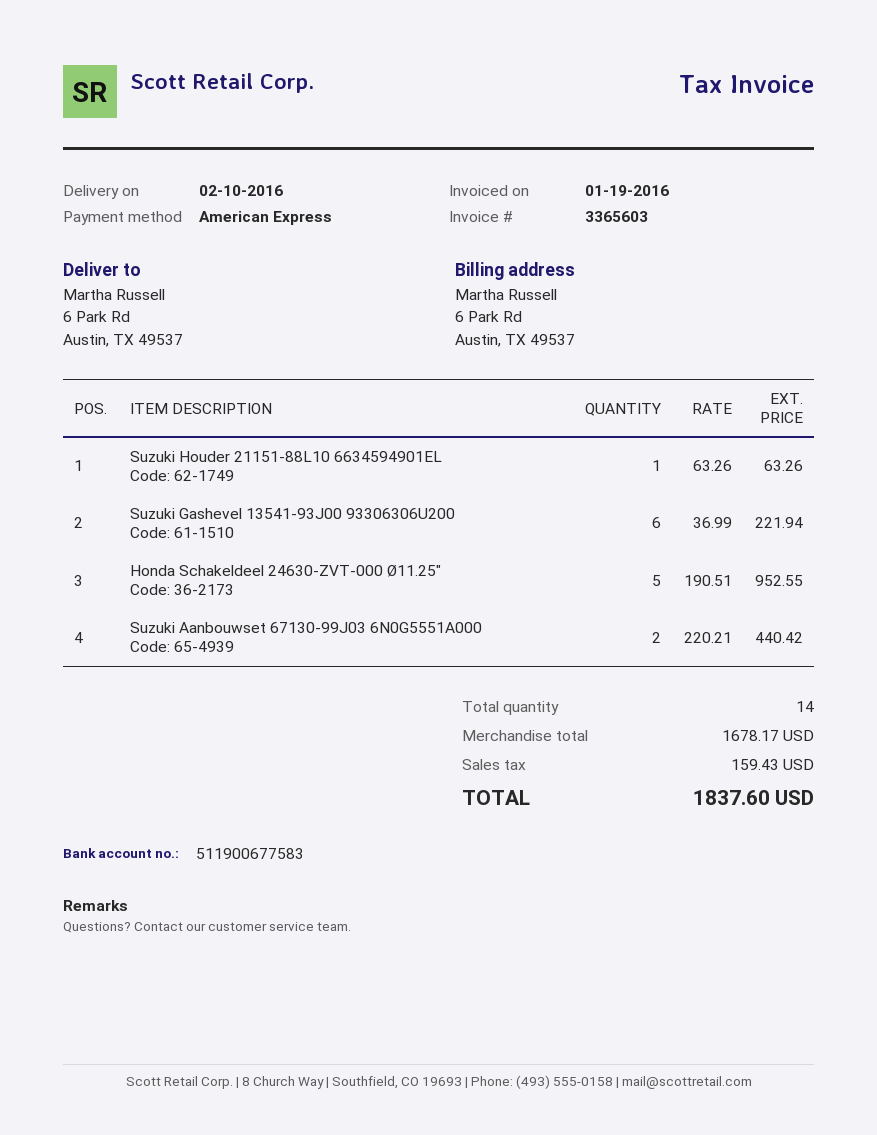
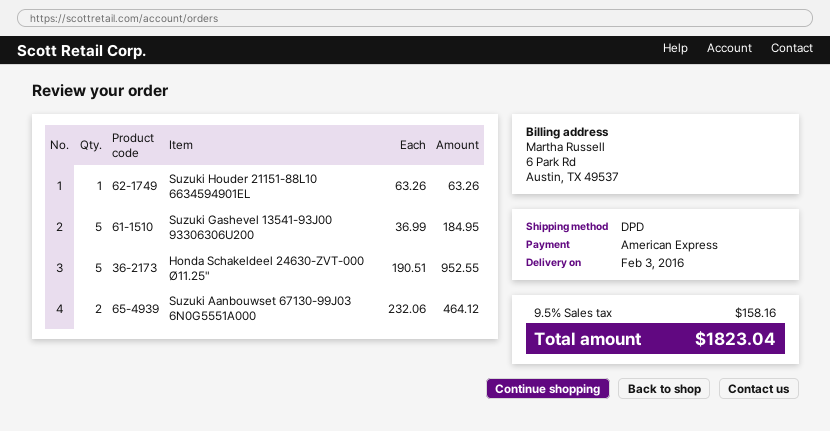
delivery date: 2016-02-10 -> 2016-02-03
Suzuki Gashevel 13541-93J00 93306306U200: 6 x 36.99 = 221.94 -> 5 x 36.99 = 184.95
Suzuki Aanbouwset 67130-99J03 6N0G5551A000: 2 x 220.21 = 440.42 -> 2 x 232.06 = 464.12
tax: 159.43 -> 158.16
total: 1837.60 -> 1823.04

